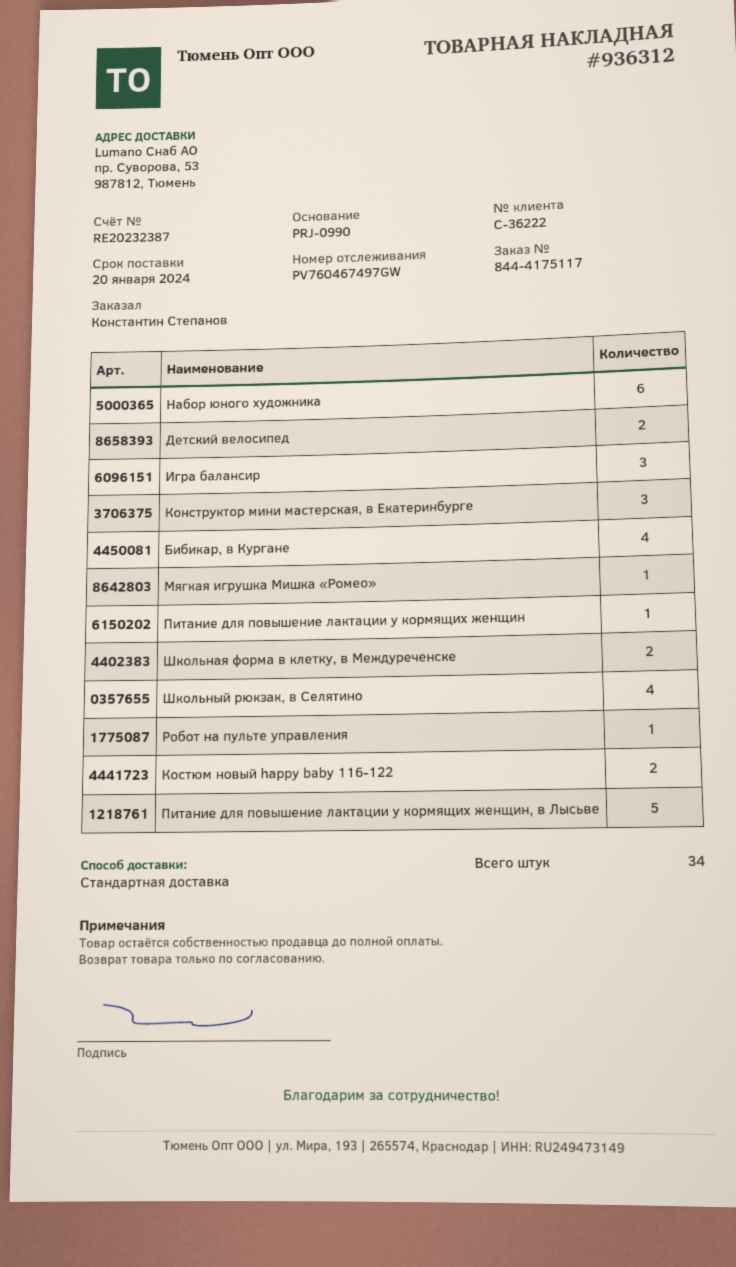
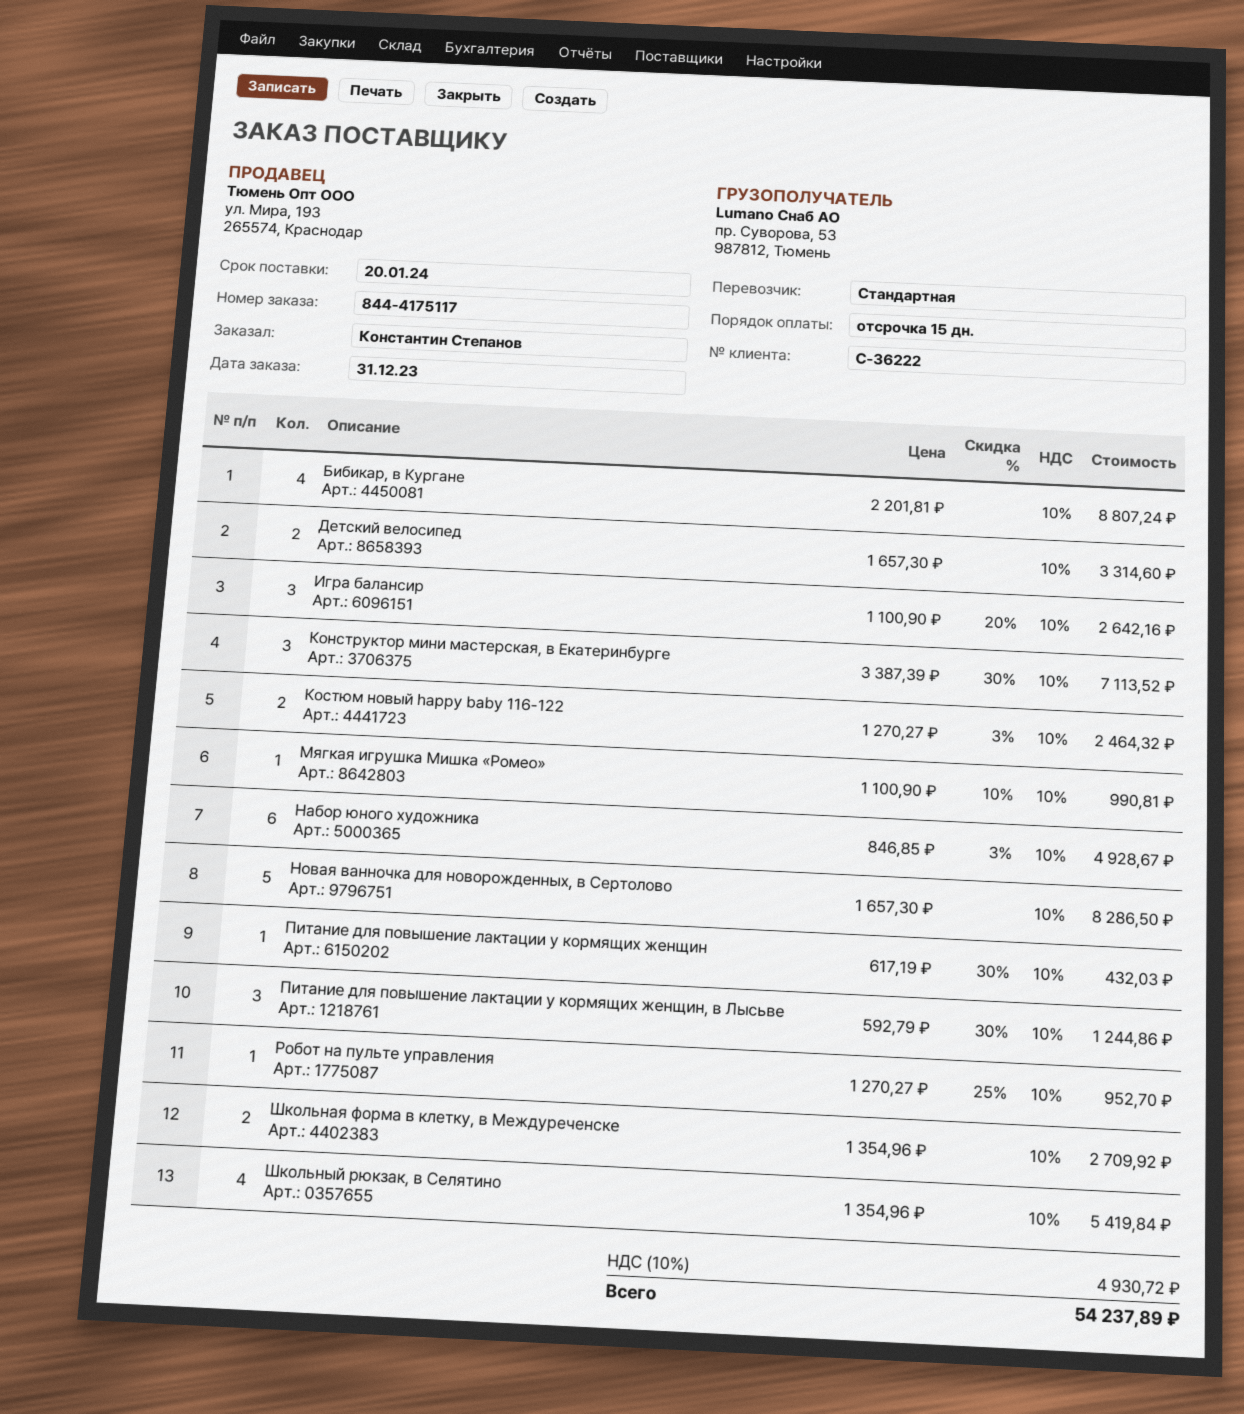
Питание для повышение лактации у кормящих женщин, в Лысьве: 5 -> 3
Новая ванночка для новорожденных, в Сертолово: none -> 5

